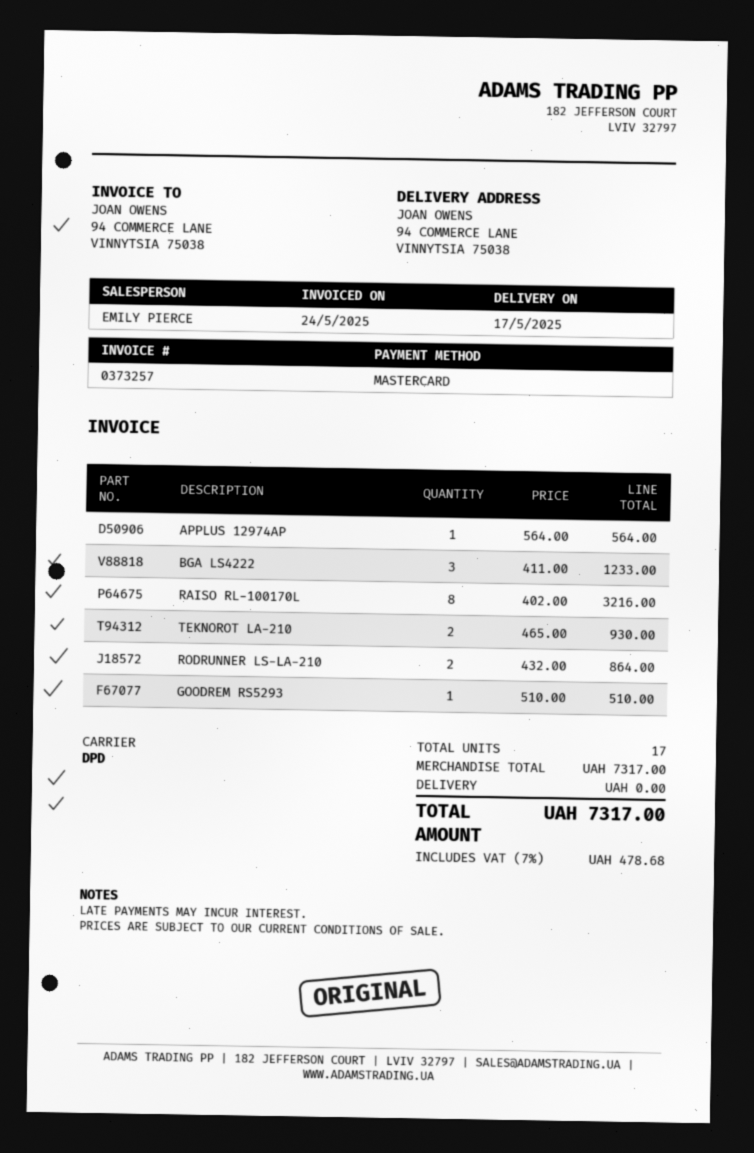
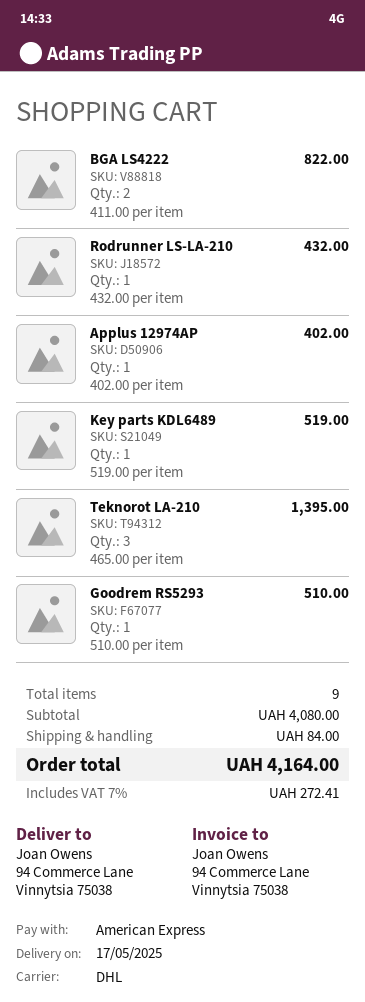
payment method: Mastercard -> American Express
shipping method: DPD -> DHL
APPLUS 12974AP: 1 x 564.00 = 564.00 -> 1 x 402.00 = 402.00
BGA LS4222: 3 x 411.00 = 1233.00 -> 2 x 411.00 = 822.00
RAISO RL-100170L: 8 x 402.00 = 3216.00 -> none
TEKNOROT LA-210: 2 x 465.00 = 930.00 -> 3 x 465.00 = 1395.00
RODRUNNER LS-LA-210: 2 x 432.00 = 864.00 -> 1 x 432.00 = 432.00
Key parts KDL6489: none -> 1 x 519.00 = 519.00
total quantity: 17 -> 9
subtotal: 7317.00 -> 4080.00
shipping: 0.00 -> 84.00
tax: 7% = 478.68 -> 7% = 272.41
total: 7317.00 -> 4164.00

